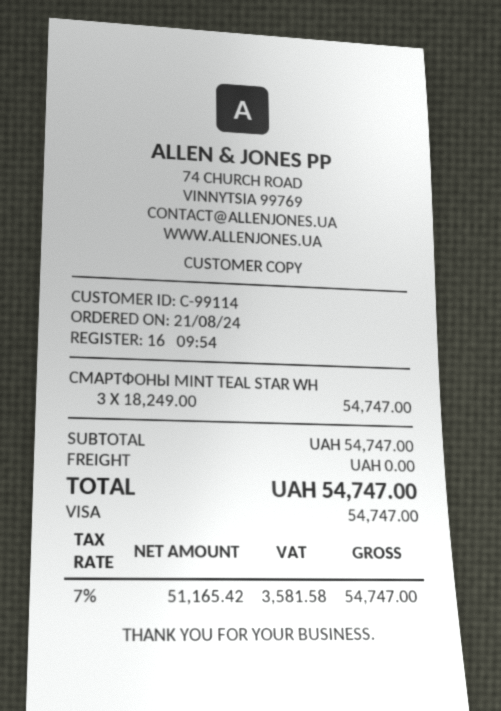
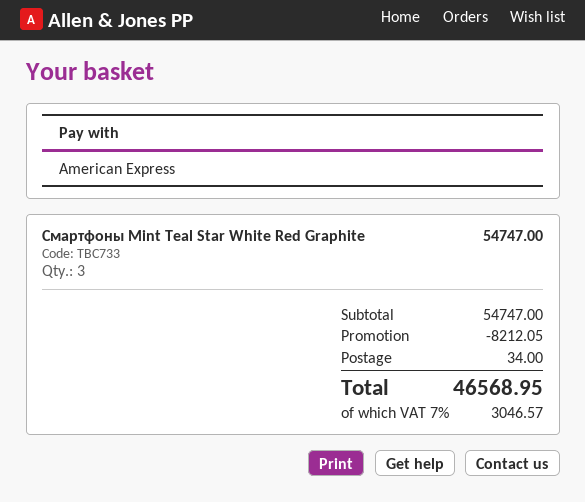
payment method: Visa -> American Express
discount: none -> 8212.05
shipping: 0.00 -> 34.00
tax: 7% = 3581.58 -> 7% = 3046.57
total: 54747.00 -> 46568.95

